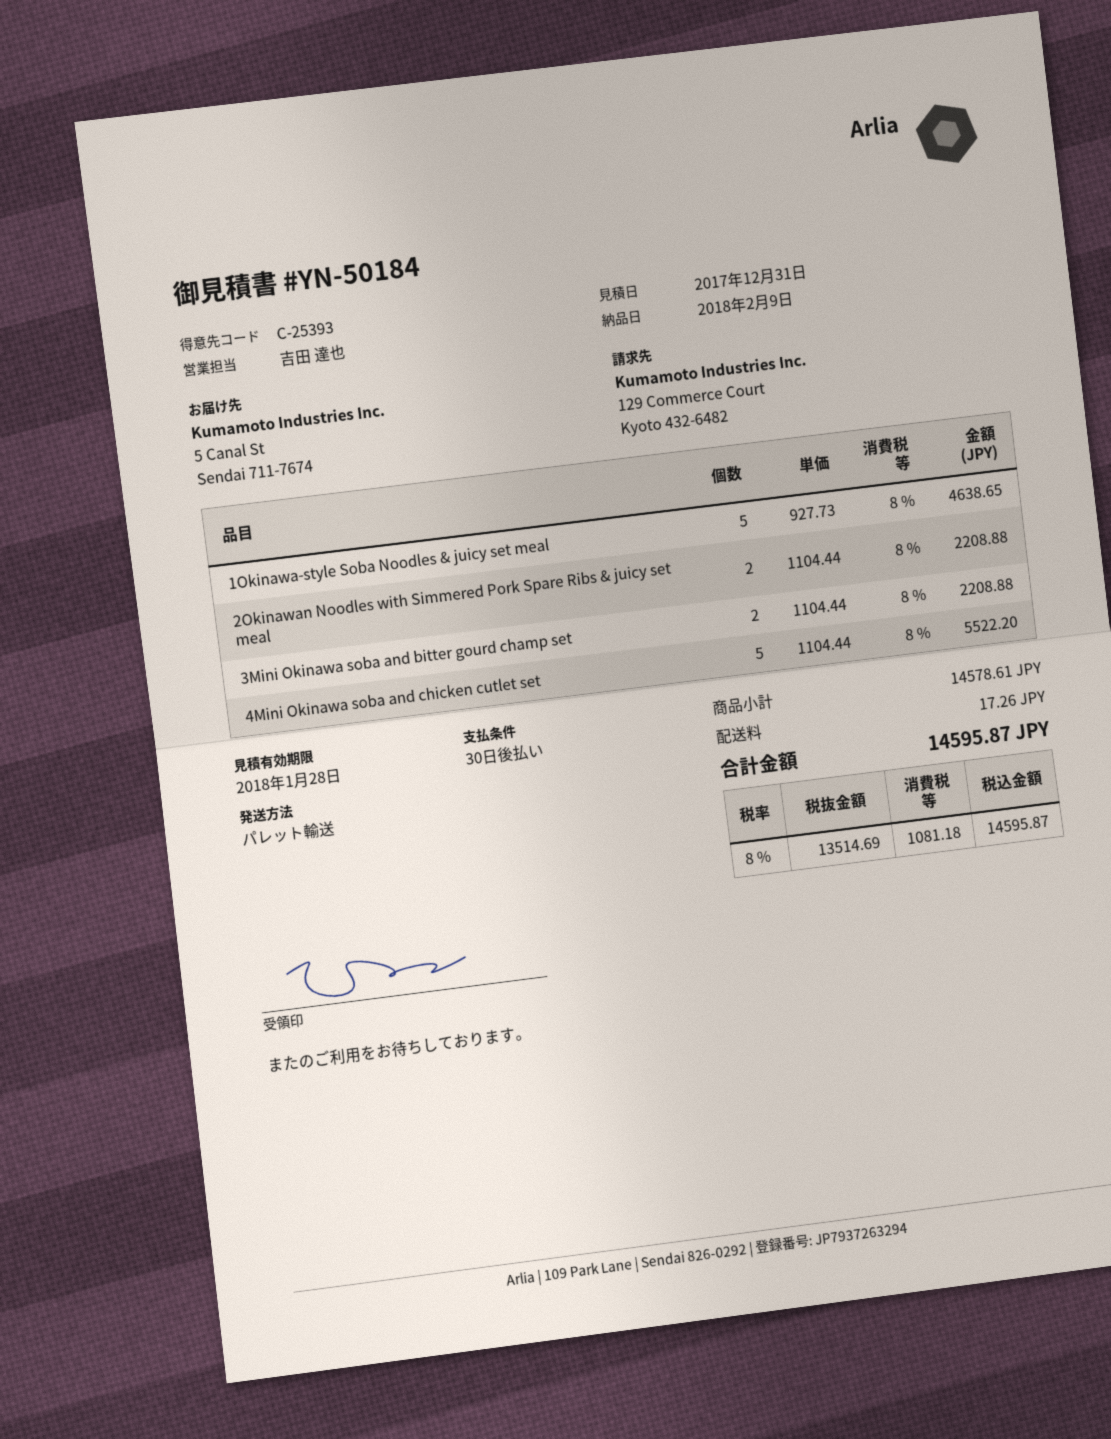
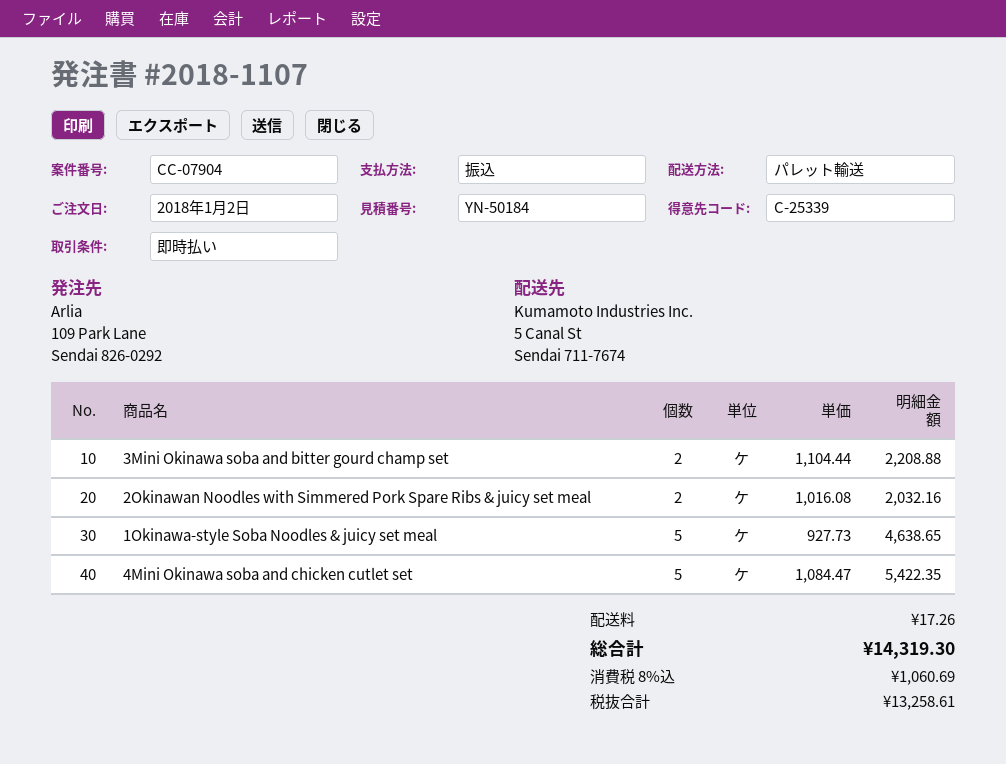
payment terms: 30 days -> on receipt
customer number: C-25393 -> C-25339
2Okinawan Noodles with Simmered Pork Spare Ribs & juicy set meal: 2 x 1104.44 = 2208.88 -> 2 x 1016.08 = 2032.16
4Mini Okinawa soba and chicken cutlet set: 5 x 1104.44 = 5522.20 -> 5 x 1084.47 = 5422.35
net: 13514.69 -> 13258.61
tax: 8% = 1081.18 -> 8% = 1060.69
total: 14595.87 -> 14319.30

